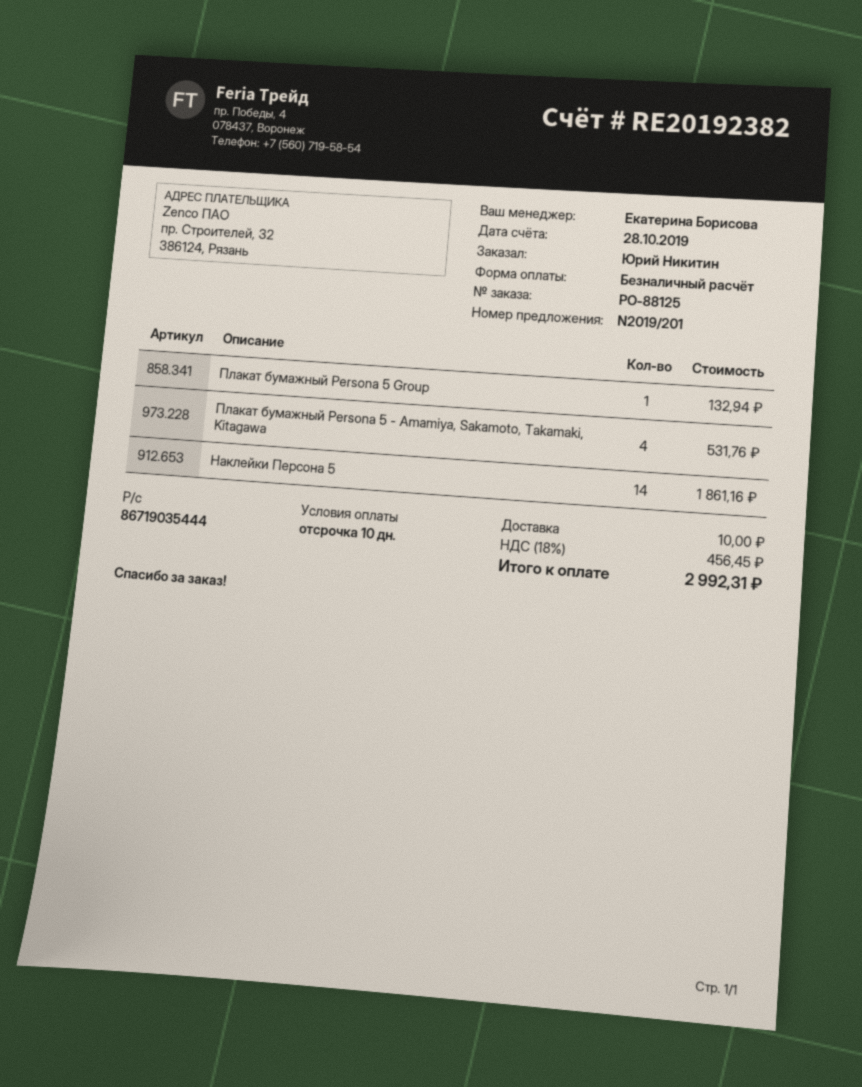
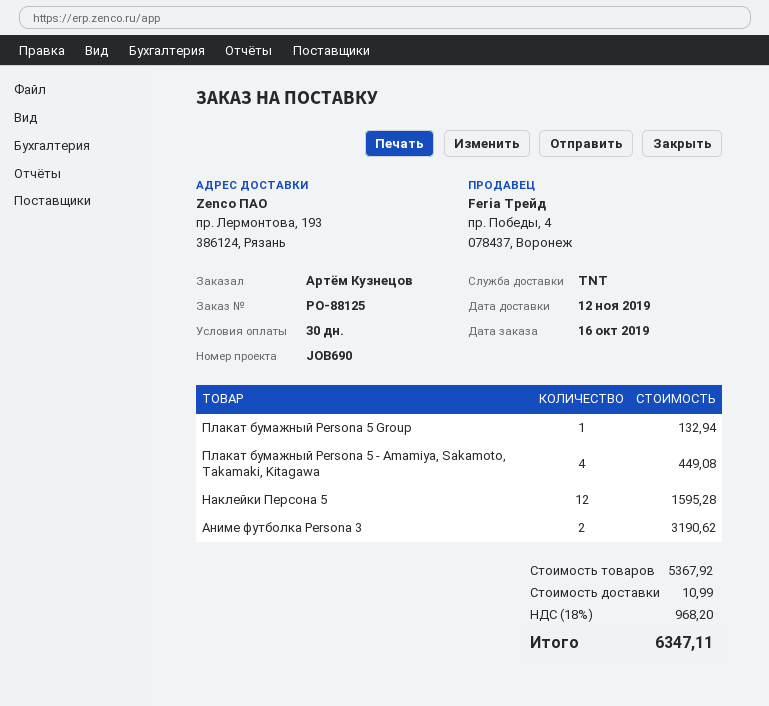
payment terms: 10 days -> 30 days
ordered by: Юрий Никитин -> Артём Кузнецов
Плакат бумажный Persona 5 - Amamiya, Sakamoto, Takamaki, Kitagawa: 4 for 531.76 -> 4 for 449.08
Наклейки Персона 5: 14 for 1861.16 -> 12 for 1595.28
Аниме футболка Persona 3: none -> 2 for 3190.62
shipping: 10.00 -> 10.99
tax: 18% = 456.45 -> 18% = 968.20
total: 2992.31 -> 6347.11

